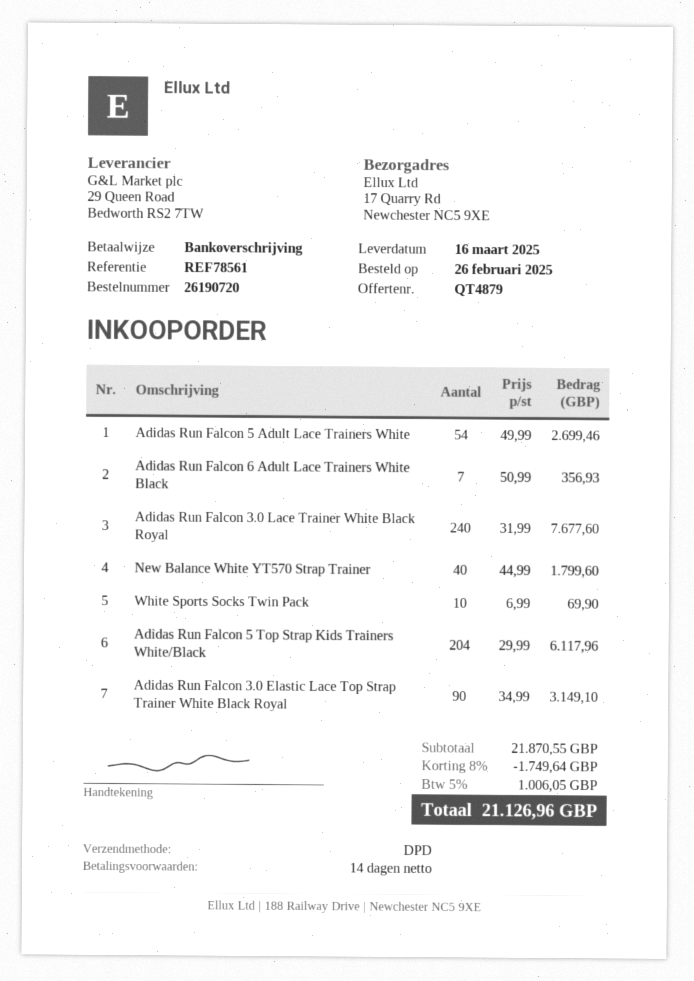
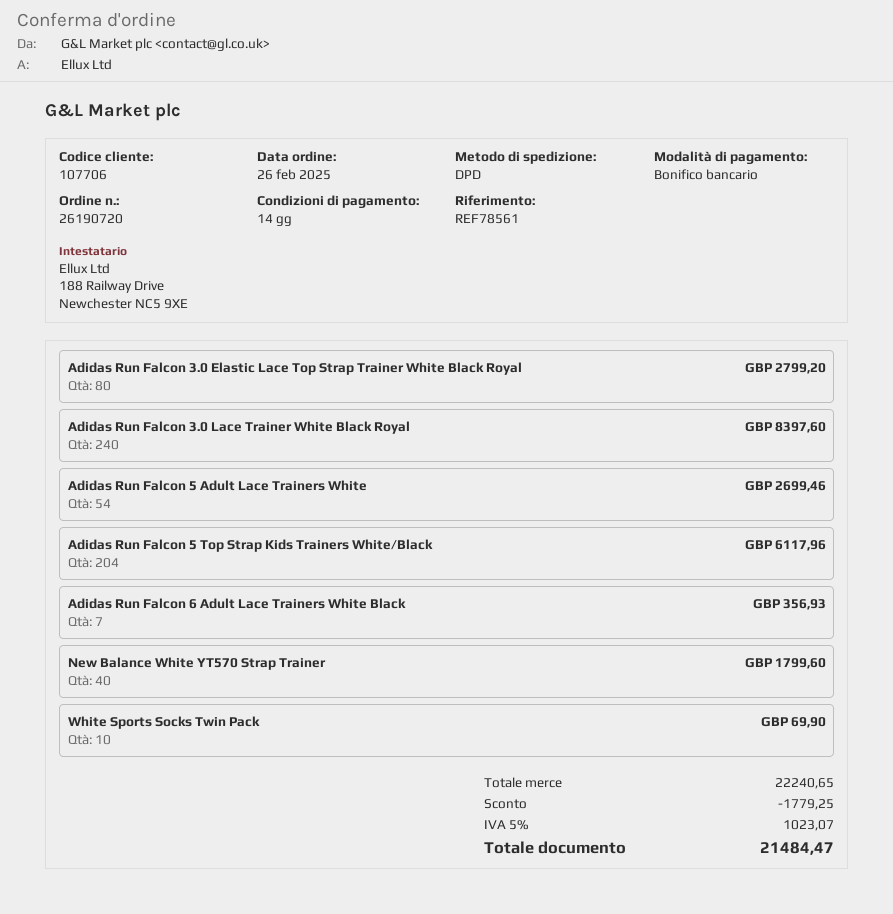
Adidas Run Falcon 3.0 Lace Trainer White Black Royal: 240 for 7677.60 -> 240 for 8397.60
Adidas Run Falcon 3.0 Elastic Lace Top Strap Trainer White Black Royal: 90 for 3149.10 -> 80 for 2799.20
subtotal: 21870.55 -> 22240.65
discount: 1749.64 -> 1779.25
tax: 5% = 1006.05 -> 5% = 1023.07
total: 21126.96 -> 21484.47

